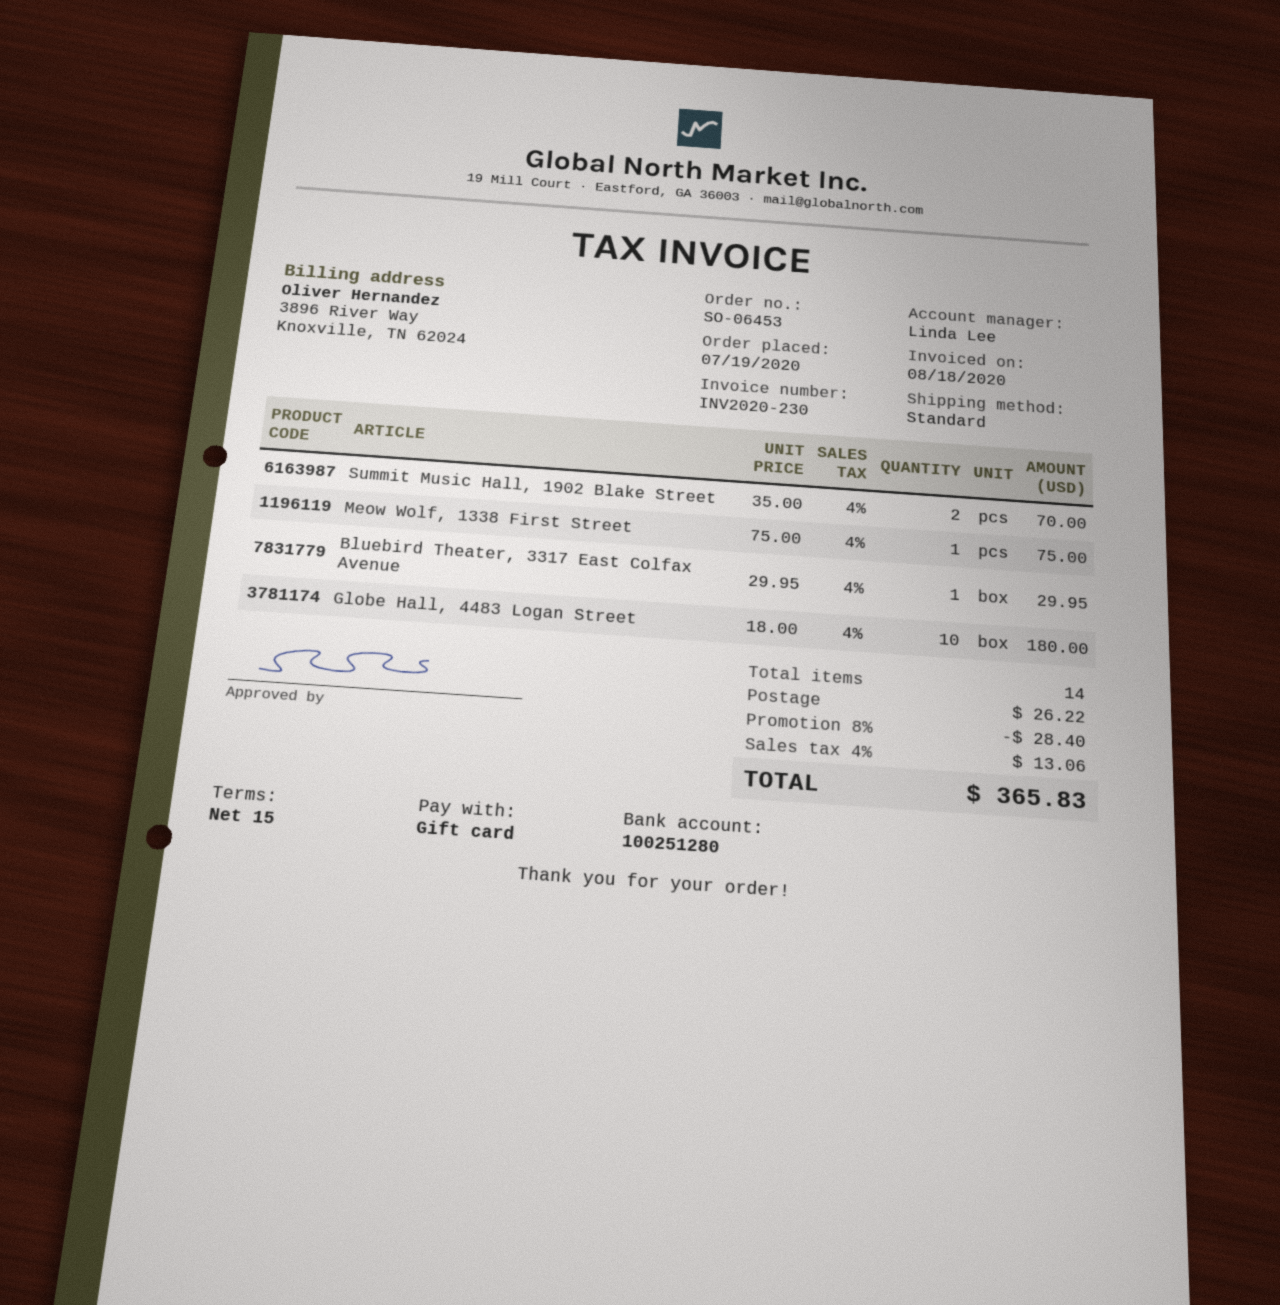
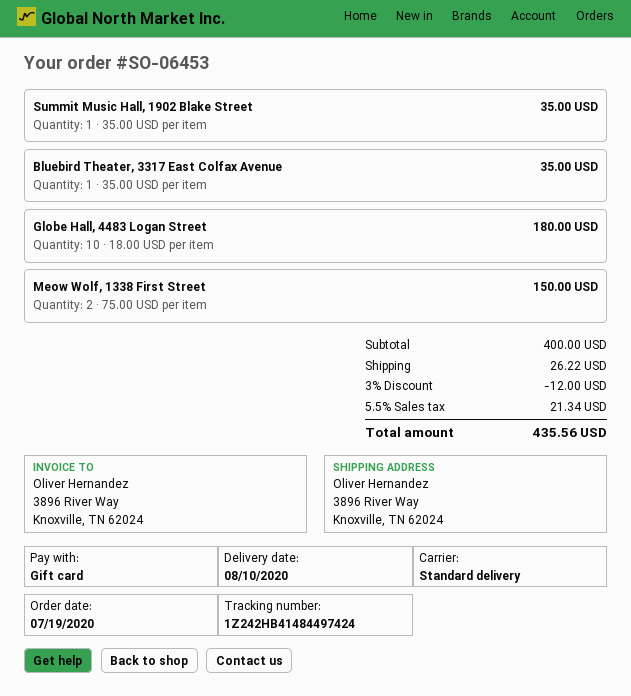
Summit Music Hall, 1902 Blake Street: 2 x 35.00 = 70.00 -> 1 x 35.00 = 35.00
Meow Wolf, 1338 First Street: 1 x 75.00 = 75.00 -> 2 x 75.00 = 150.00
Bluebird Theater, 3317 East Colfax Avenue: 1 x 29.95 = 29.95 -> 1 x 35.00 = 35.00
discount: 8% = 28.40 -> 3% = 12.00
tax: 4% = 13.06 -> 5.5% = 21.34
total: 365.83 -> 435.56

